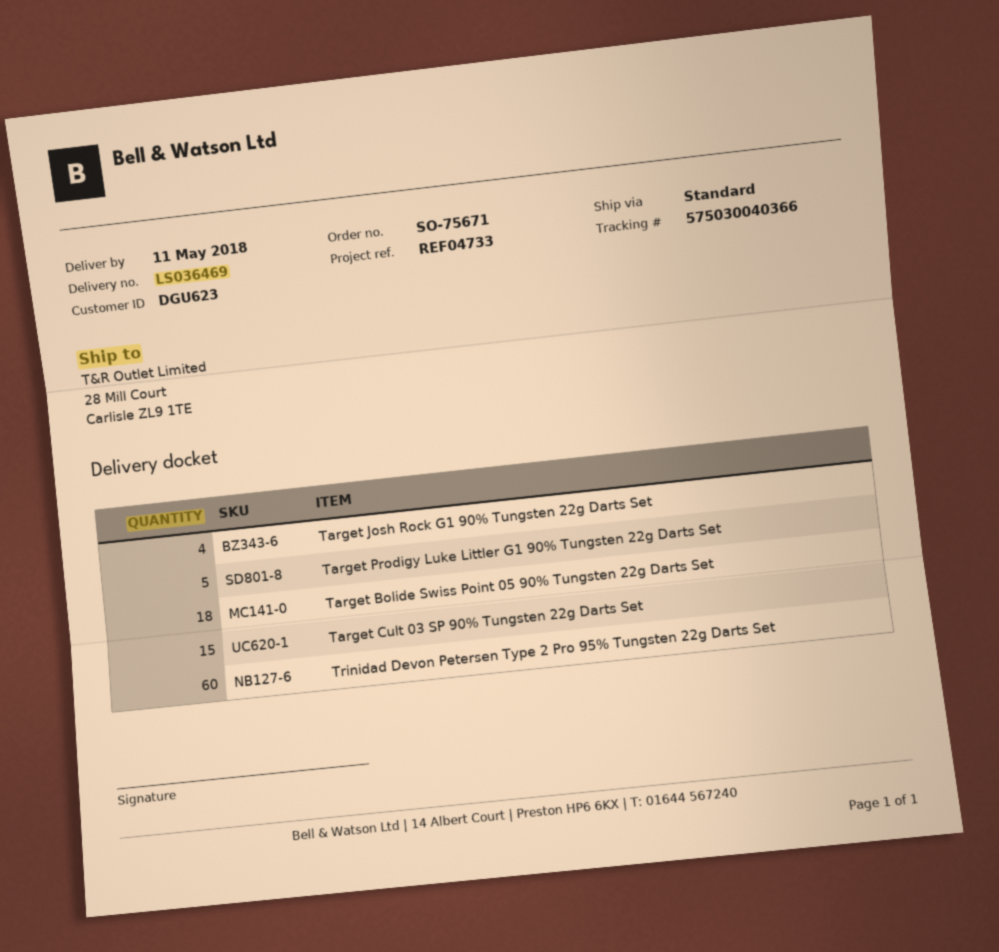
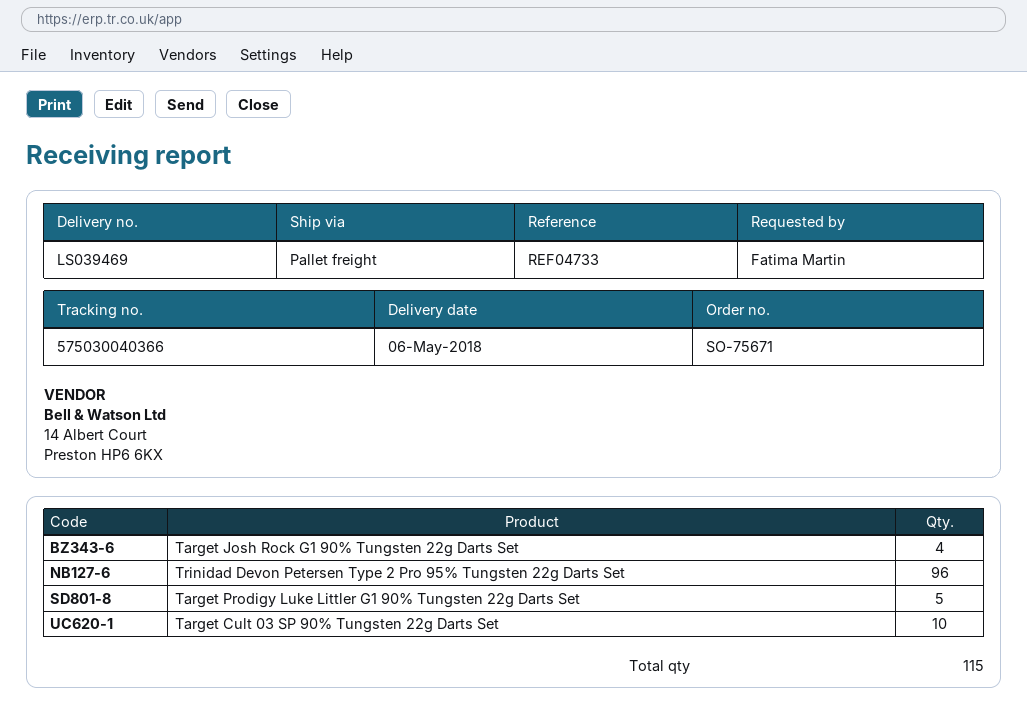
delivery note number: LS036469 -> LS039469
delivery date: 2018-05-11 -> 2018-05-06
shipping method: standard -> pallet freight
Target Bolide Swiss Point 05 90% Tungsten 22g Darts Set: 18 -> none
Target Cult 03 SP 90% Tungsten 22g Darts Set: 15 -> 10
Trinidad Devon Petersen Type 2 Pro 95% Tungsten 22g Darts Set: 60 -> 96

